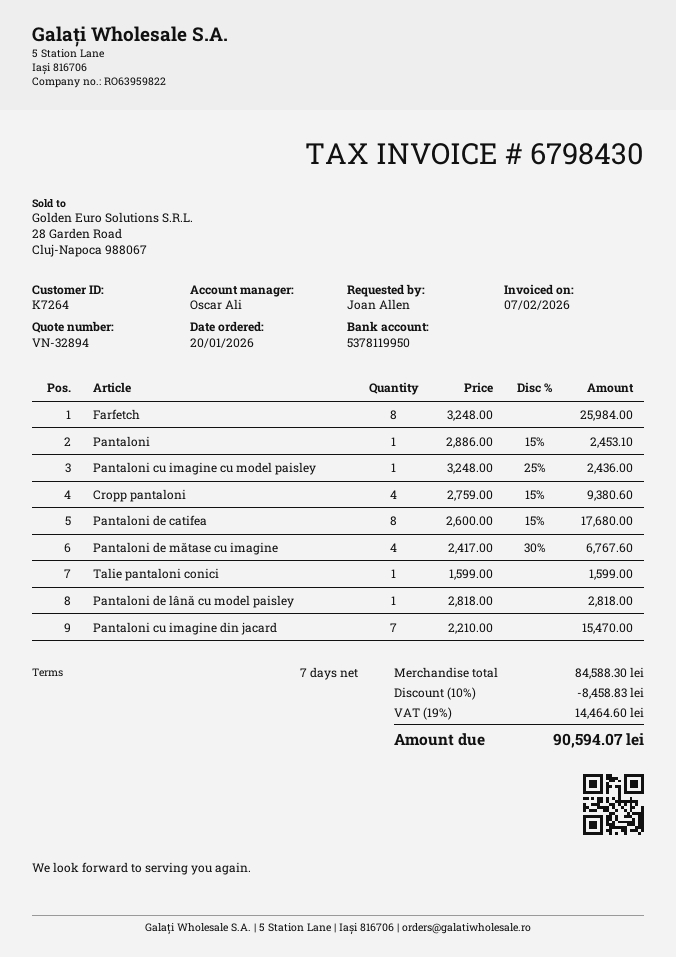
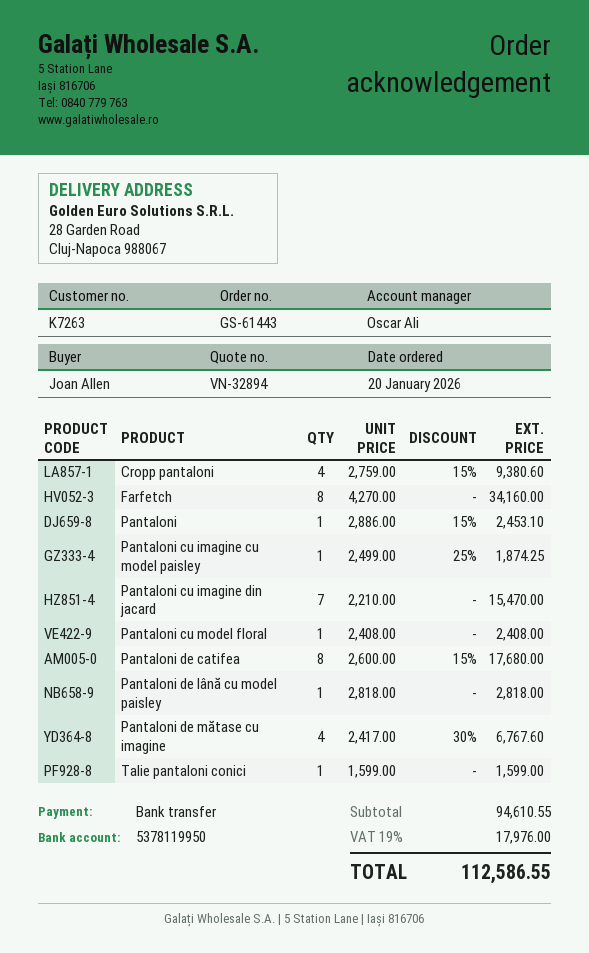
customer number: K7264 -> K7263
Farfetch: 8 x 3248.00 = 25984.00 -> 8 x 4270.00 = 34160.00
Pantaloni cu imagine cu model paisley: 1 x 3248.00 - 25% = 2436.00 -> 1 x 2499.00 - 25% = 1874.25
Pantaloni cu model floral: none -> 1 x 2408.00 = 2408.00
subtotal: 84588.30 -> 94610.55
discount: 10% = 8458.83 -> none
tax: 19% = 14464.60 -> 19% = 17976.00
total: 90594.07 -> 112586.55

